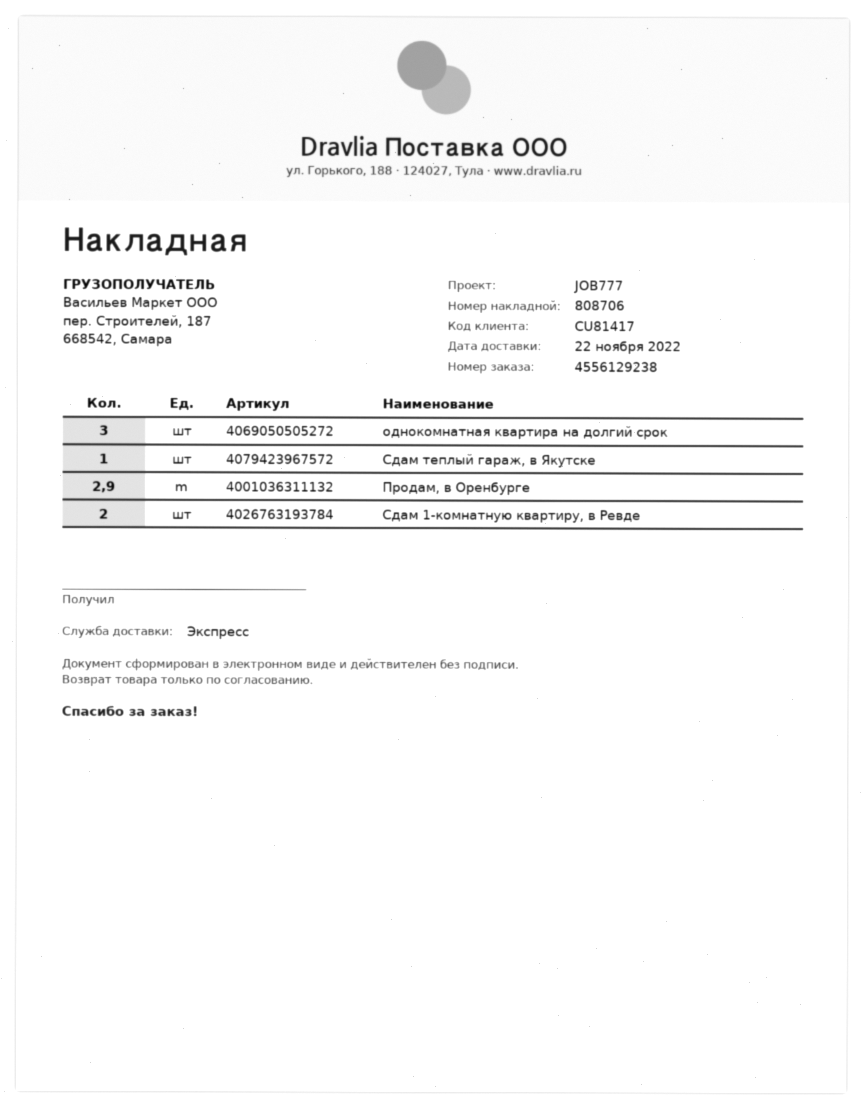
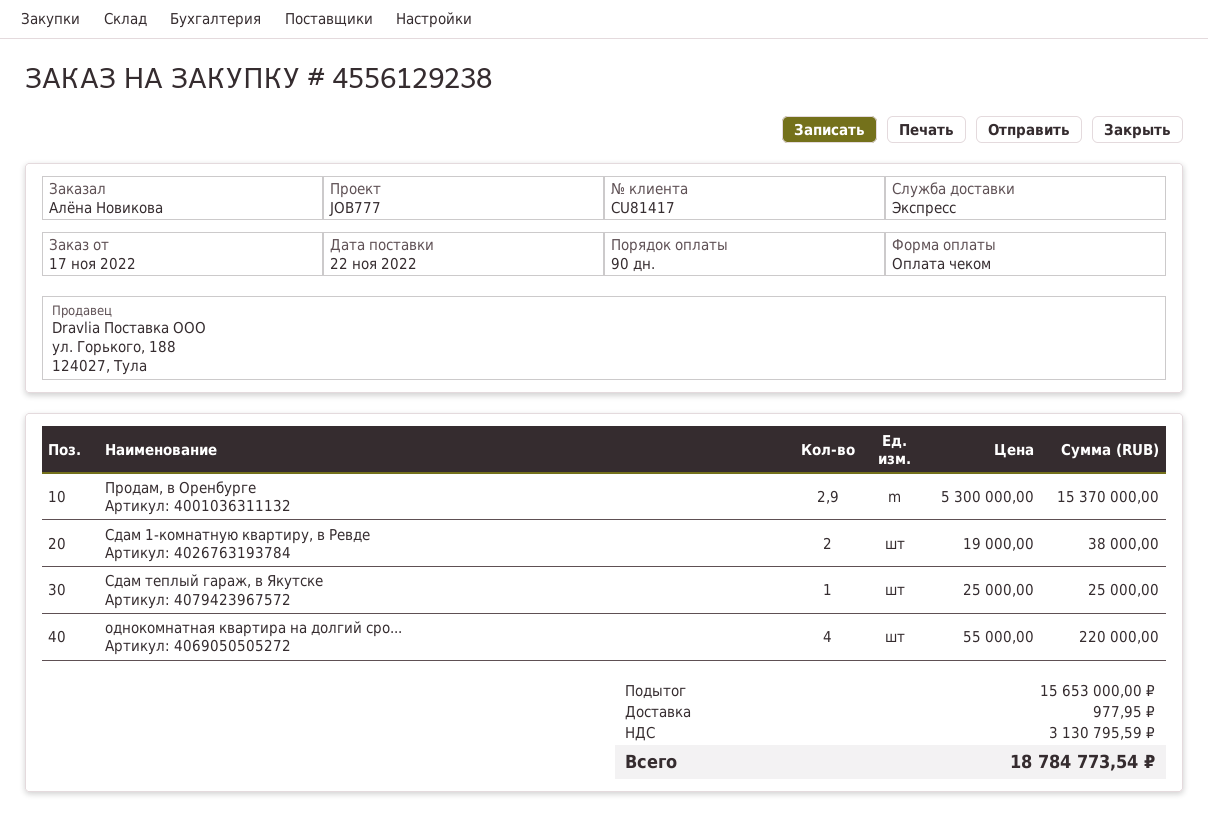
однокомнатная квартира на долгий срок: 3 -> 4

